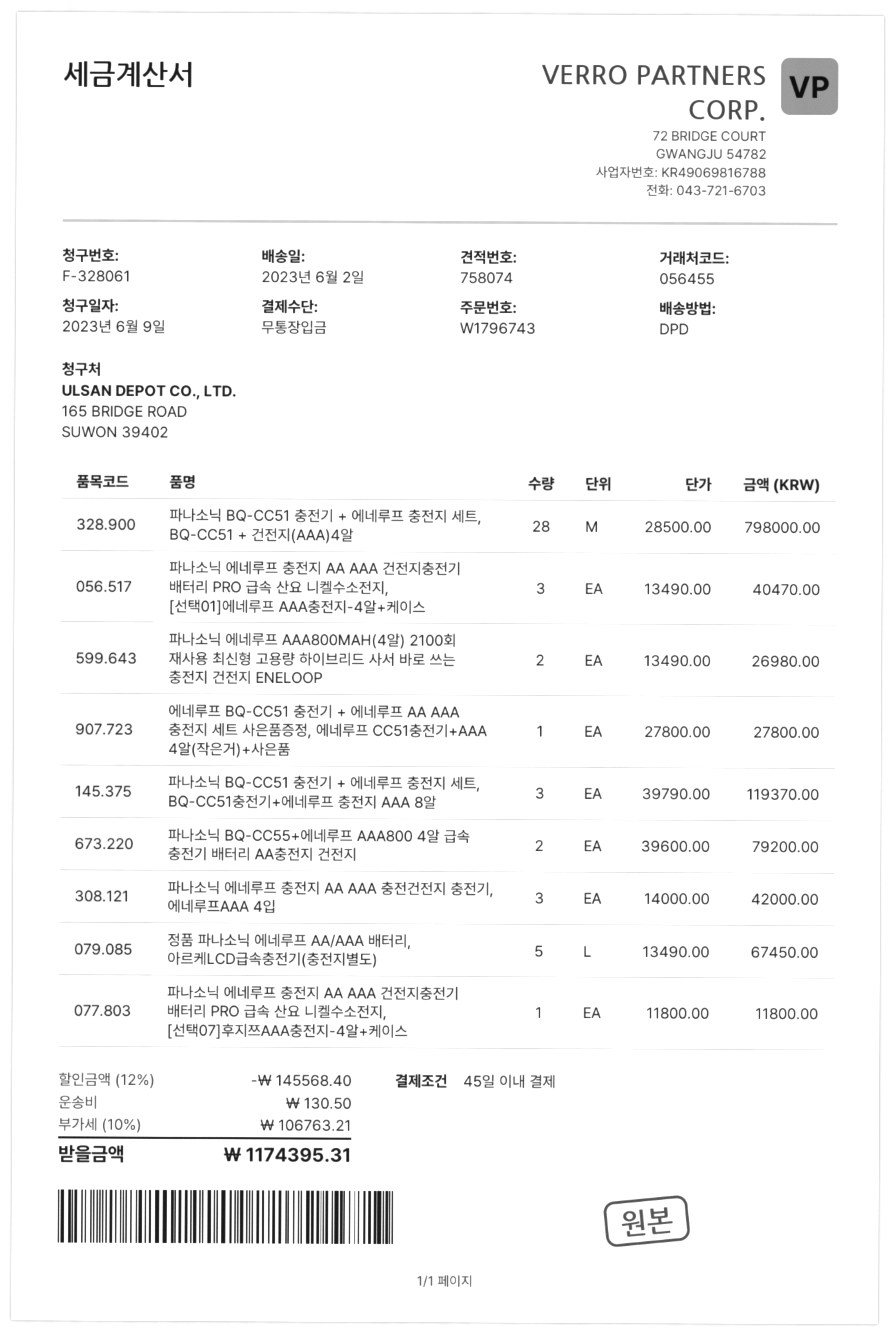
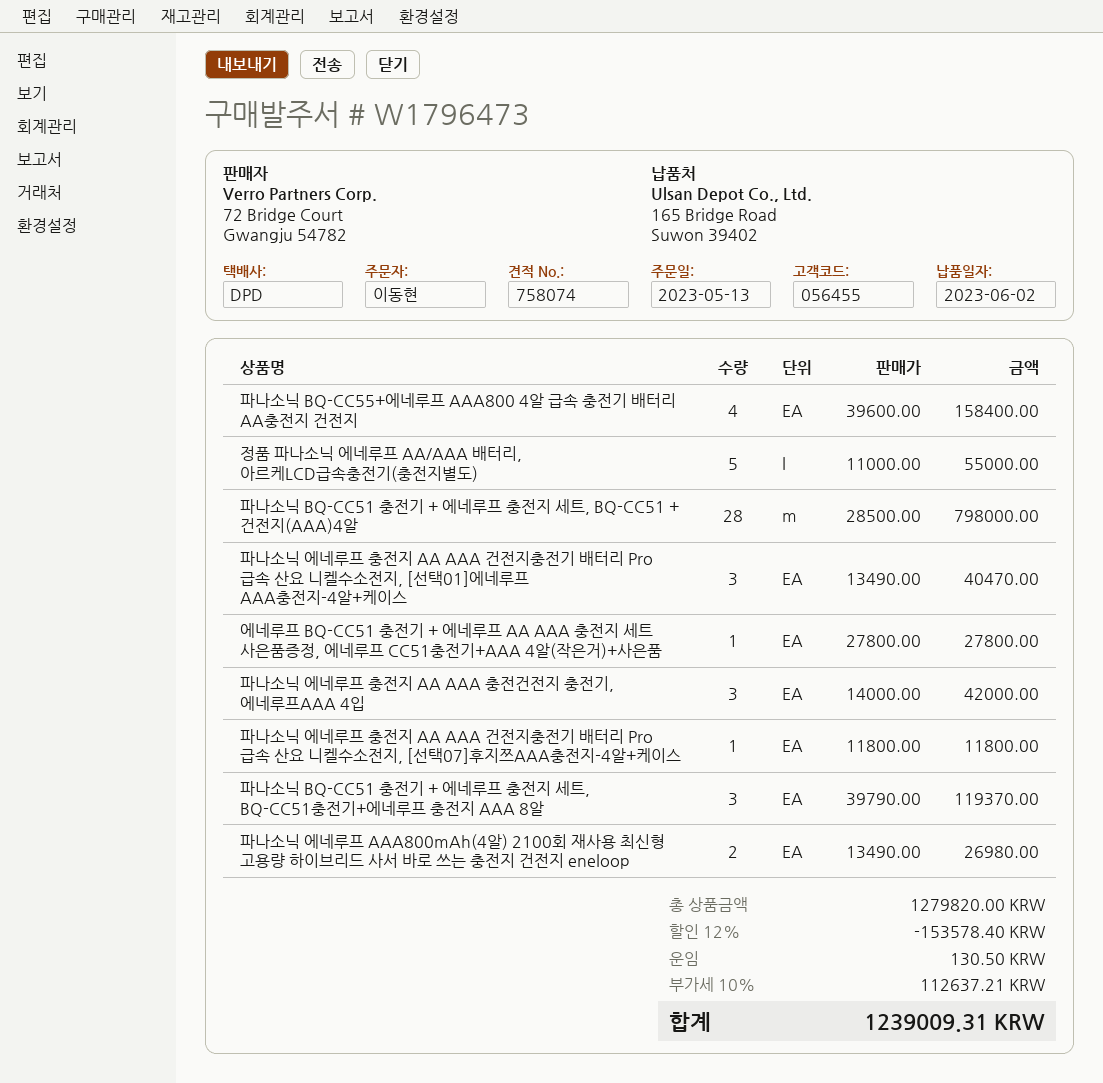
order number: W1796743 -> W1796473
파나소닉 BQ-CC55+에네루프 AAA800 4알 급속 충전기 배터리 AA충전지 건전지: 2 x 39600.00 = 79200.00 -> 4 x 39600.00 = 158400.00
정품 파나소닉 에네루프 AA/AAA 배터리, 아르케LCD급속충전기(충전지별도): 5 x 13490.00 = 67450.00 -> 5 x 11000.00 = 55000.00
discount: 12% = 145568.40 -> 12% = 153578.40
tax: 10% = 106763.21 -> 10% = 112637.21
total: 1174395.31 -> 1239009.31

